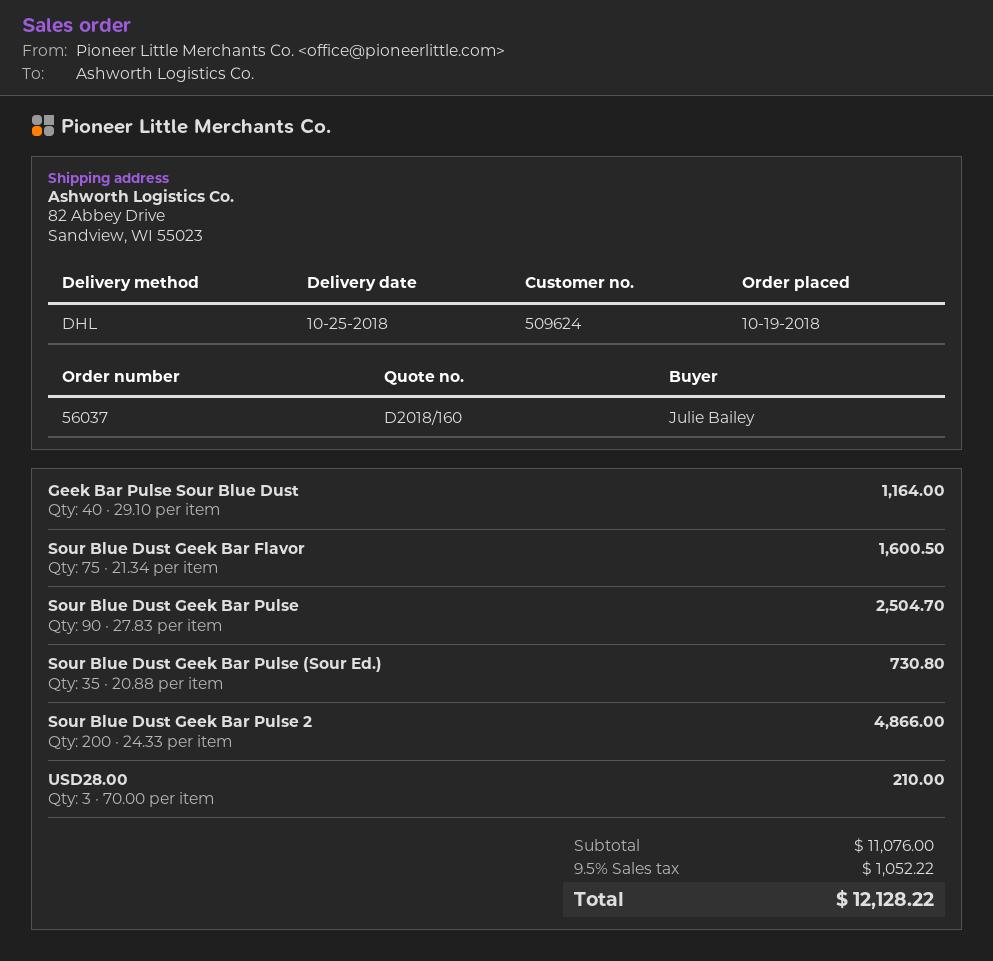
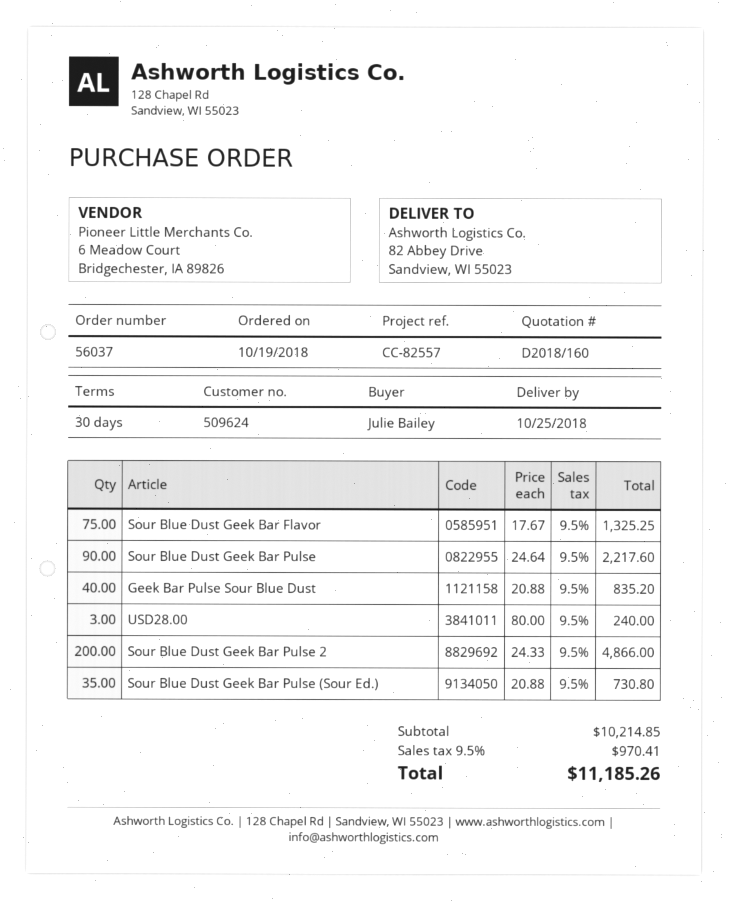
Geek Bar Pulse Sour Blue Dust: 40 x 29.10 = 1164.00 -> 40 x 20.88 = 835.20
Sour Blue Dust Geek Bar Flavor: 75 x 21.34 = 1600.50 -> 75 x 17.67 = 1325.25
Sour Blue Dust Geek Bar Pulse: 90 x 27.83 = 2504.70 -> 90 x 24.64 = 2217.60
USD28.00: 3 x 70.00 = 210.00 -> 3 x 80.00 = 240.00
subtotal: 11076.00 -> 10214.85
tax: 9.5% = 1052.22 -> 9.5% = 970.41
total: 12128.22 -> 11185.26

